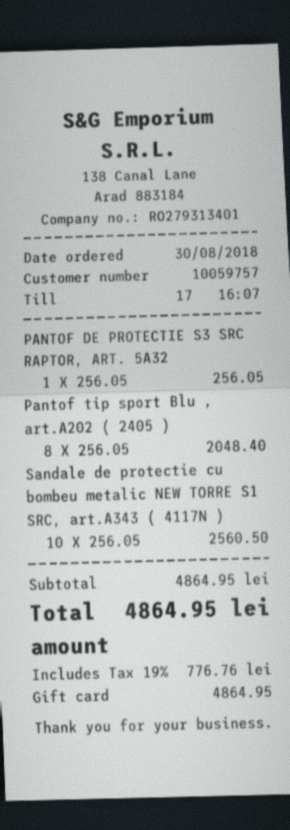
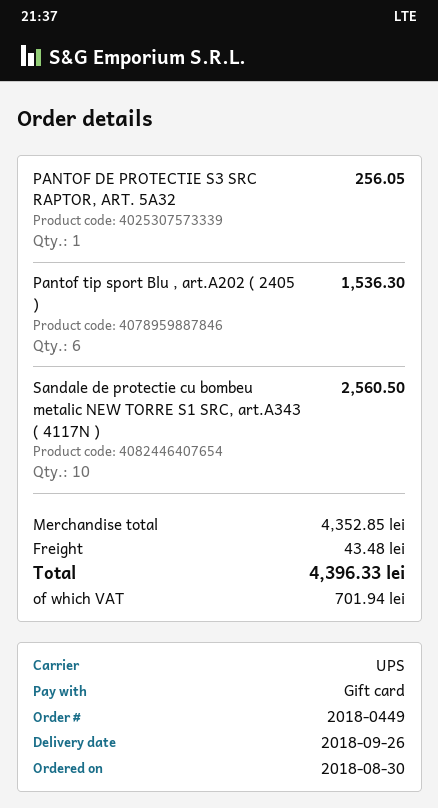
Pantof tip sport Blu , art.A202 ( 2405 ): 8 for 2048.40 -> 6 for 1536.30
subtotal: 4864.95 -> 4352.85
shipping: none -> 43.48
tax: 776.76 -> 701.94
total: 4864.95 -> 4396.33

